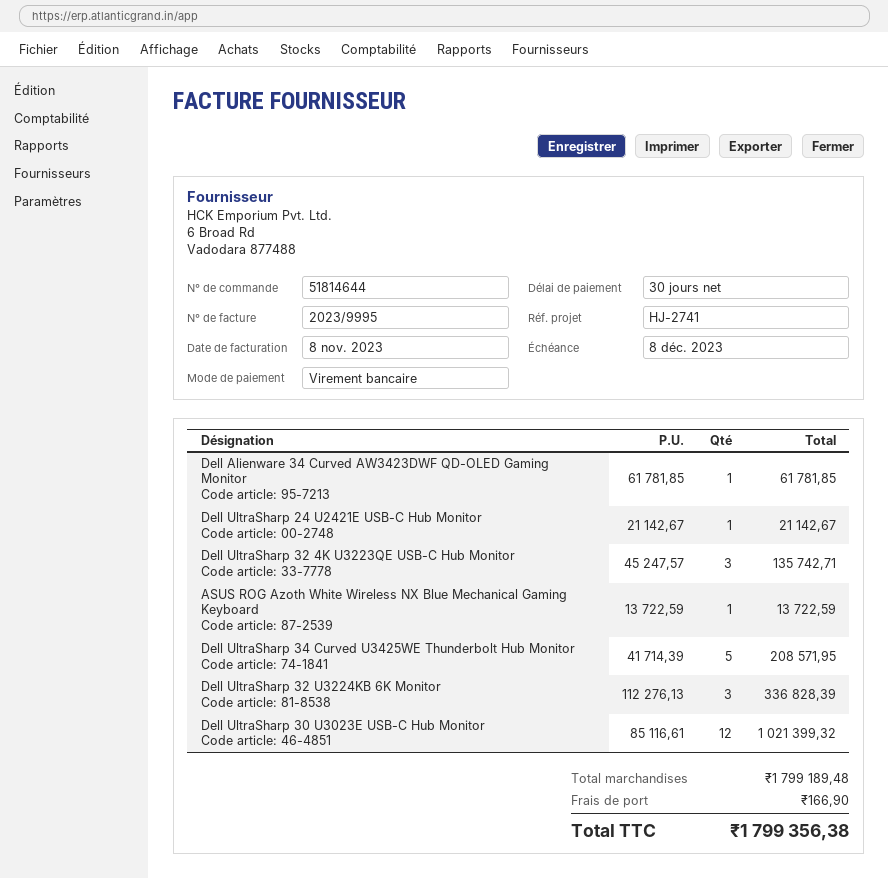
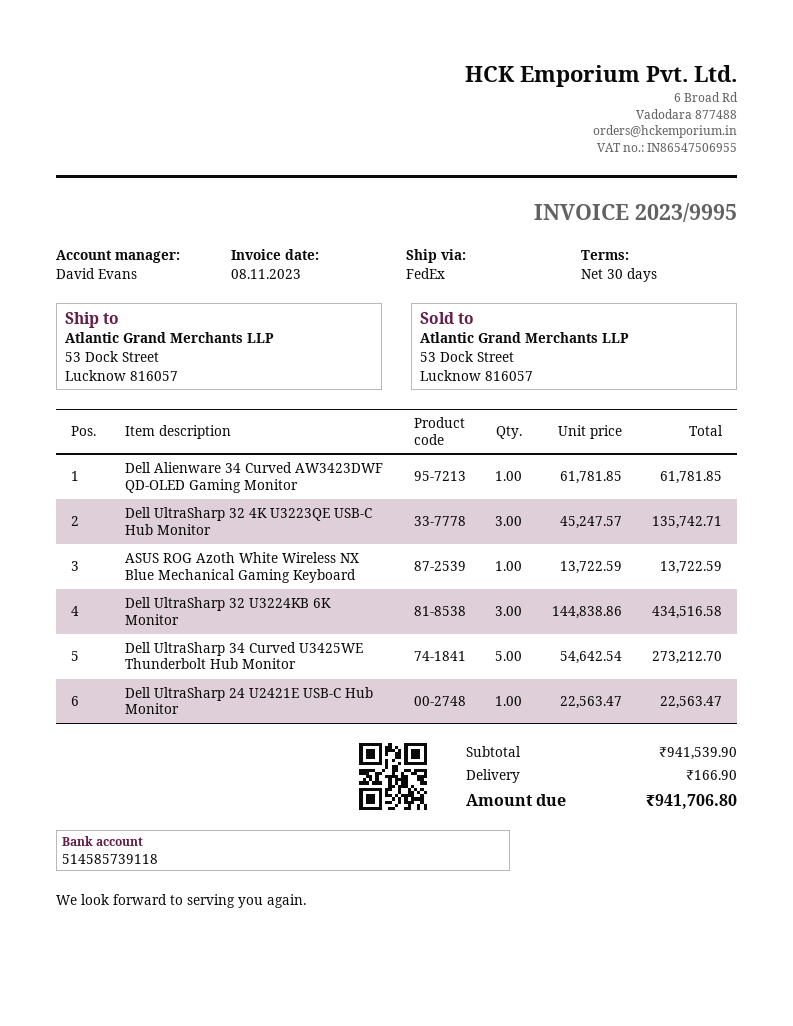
Dell UltraSharp 24 U2421E USB-C Hub Monitor: 1 x 21142.67 = 21142.67 -> 1 x 22563.47 = 22563.47
Dell UltraSharp 34 Curved U3425WE Thunderbolt Hub Monitor: 5 x 41714.39 = 208571.95 -> 5 x 54642.54 = 273212.70
Dell UltraSharp 32 U3224KB 6K Monitor: 3 x 112276.13 = 336828.39 -> 3 x 144838.86 = 434516.58
Dell UltraSharp 30 U3023E USB-C Hub Monitor: 12 x 85116.61 = 1021399.32 -> none
subtotal: 1799189.48 -> 941539.90
total: 1799356.38 -> 941706.80

